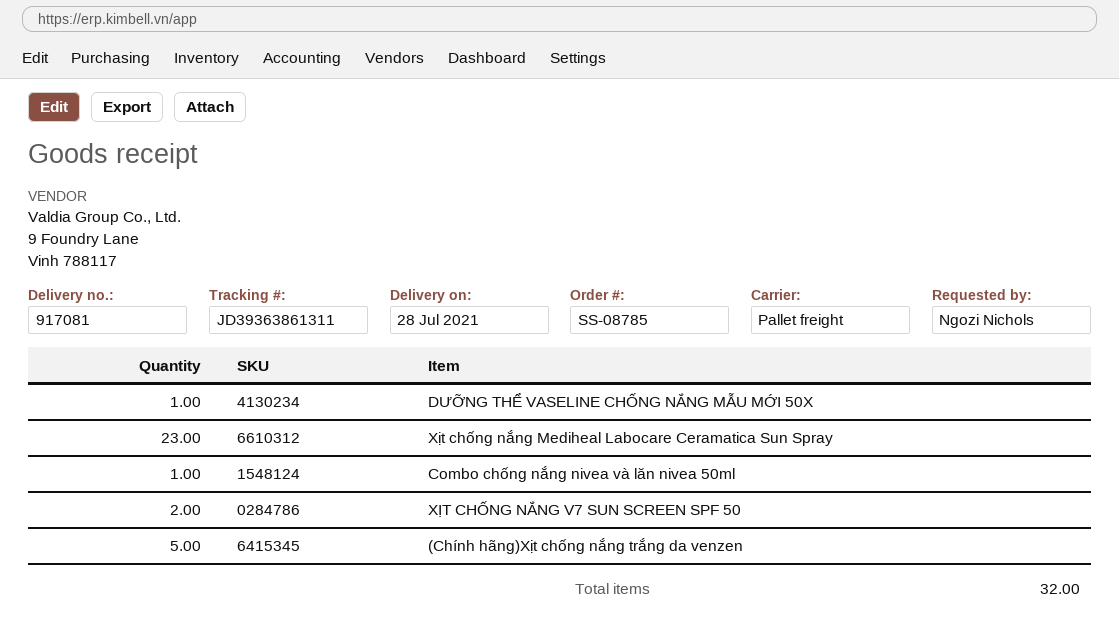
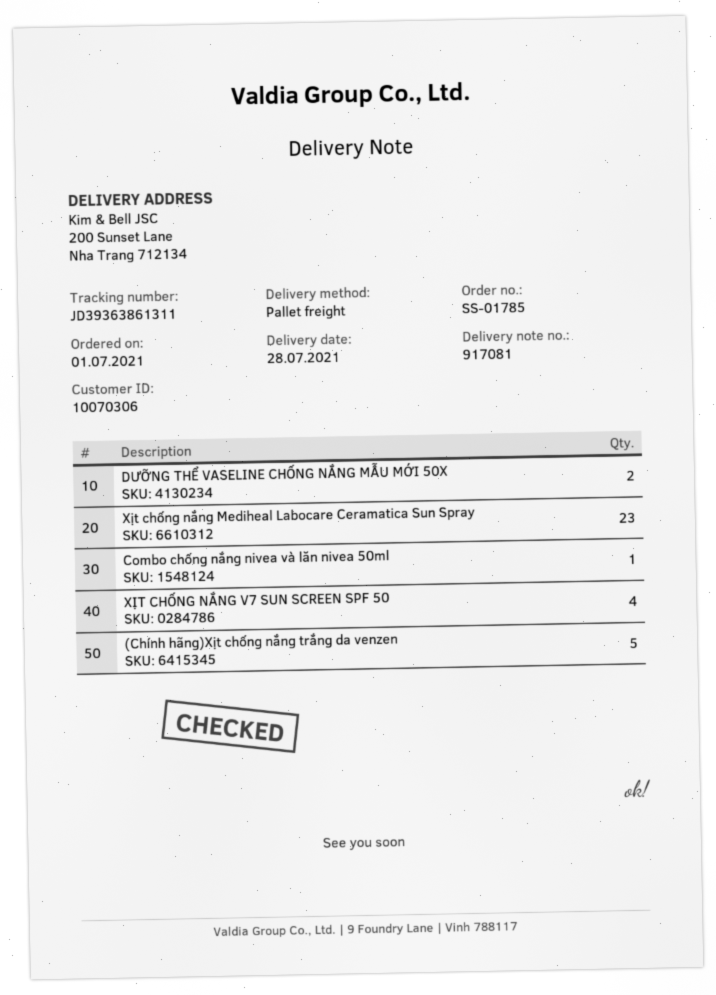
order number: SS-08785 -> SS-01785
DƯỠNG THỂ VASELINE CHỐNG NẮNG MẪU MỚI 50X: 1 -> 2
XỊT CHỐNG NẮNG V7 SUN SCREEN SPF 50: 2 -> 4

